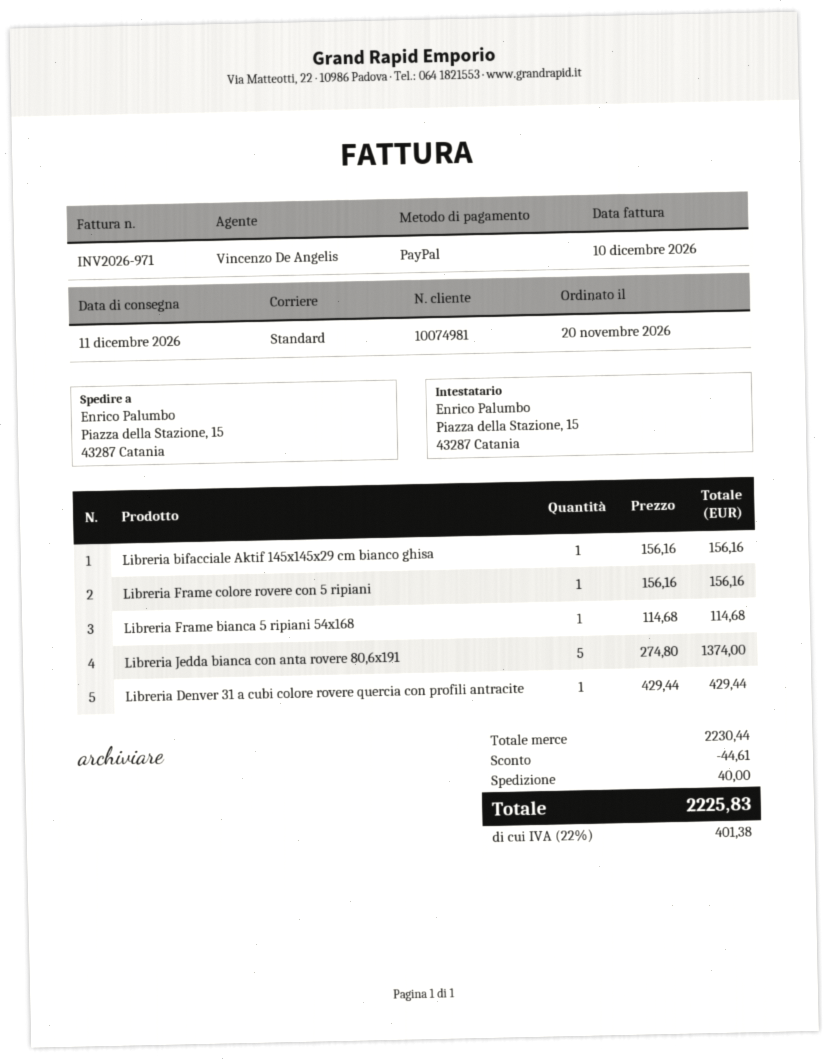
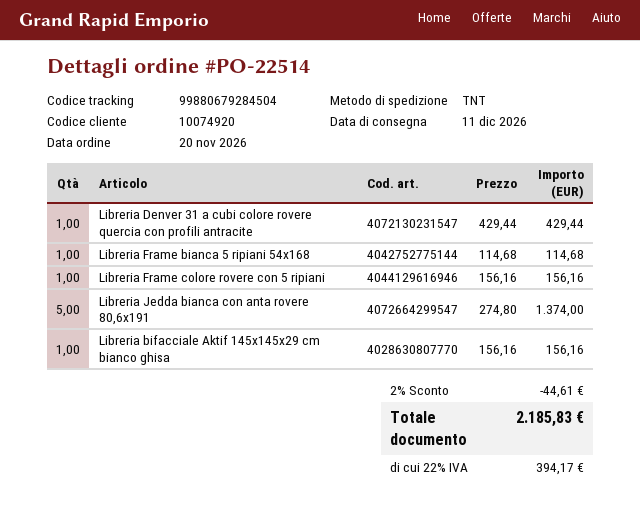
customer number: 10074981 -> 10074920
shipping method: standard -> TNT
shipping: 40.00 -> none
tax: 22% = 401.38 -> 22% = 394.17
total: 2225.83 -> 2185.83

